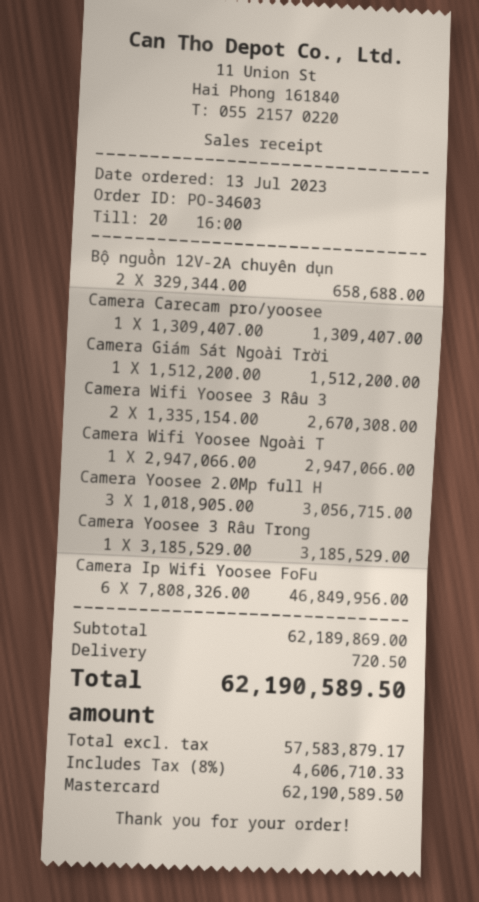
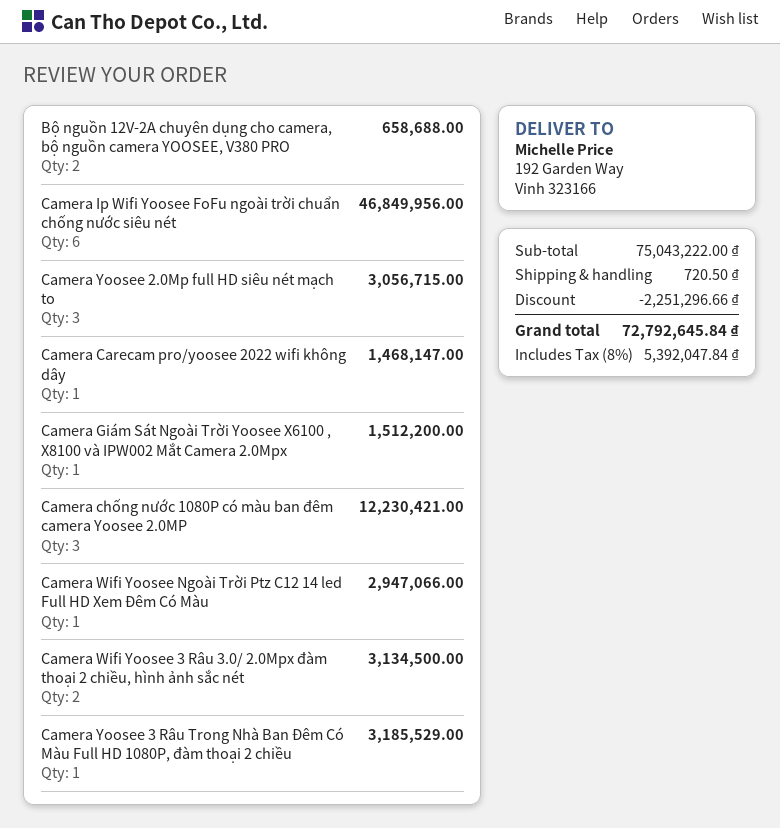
Camera Carecam pro/yoosee: 1 for 1309407.00 -> 1 for 1468147.00
Camera Wifi Yoosee 3 Râu 3: 2 for 2670308.00 -> 2 for 3134500.00
Camera chống nước 1080P có màu ban đêm camera Yoosee 2.0MP: none -> 3 for 12230421.00
subtotal: 62189869.00 -> 75043222.00
discount: none -> 2251296.66
tax: 8% = 4606710.33 -> 8% = 5392047.84
total: 62190589.50 -> 72792645.84

